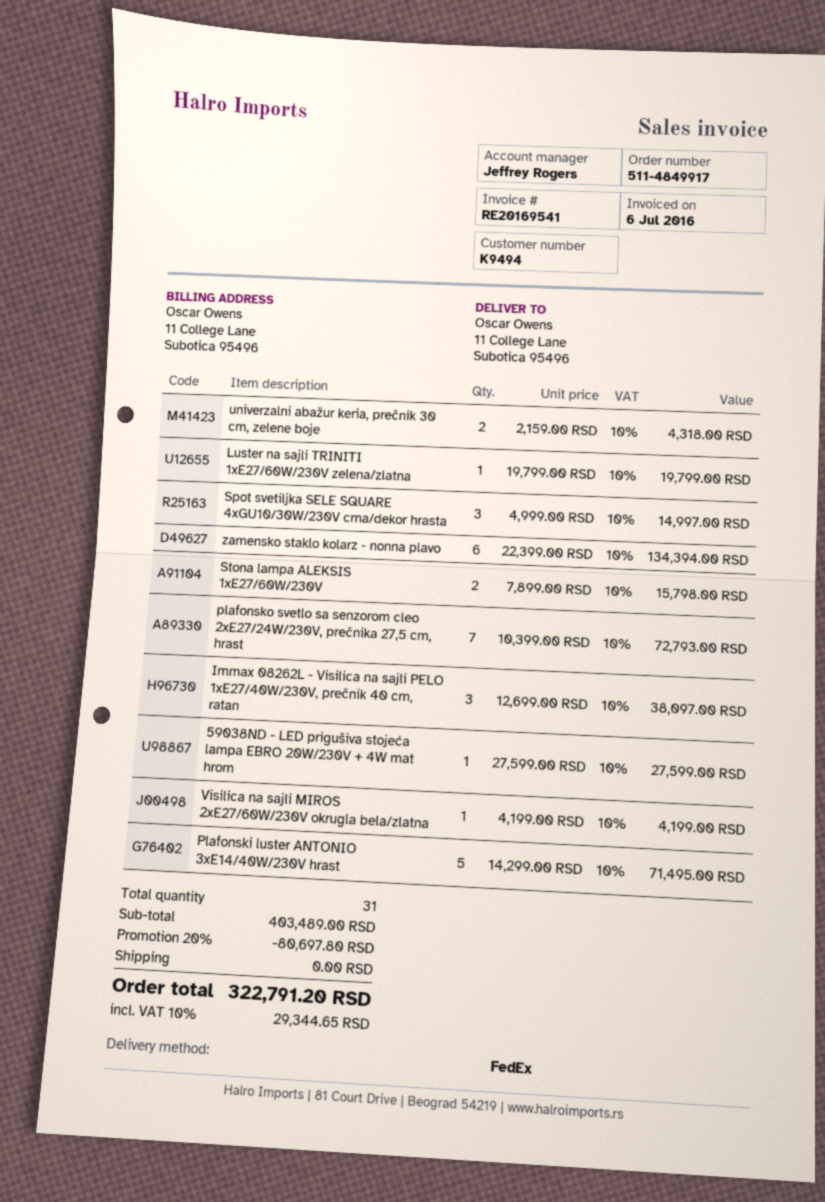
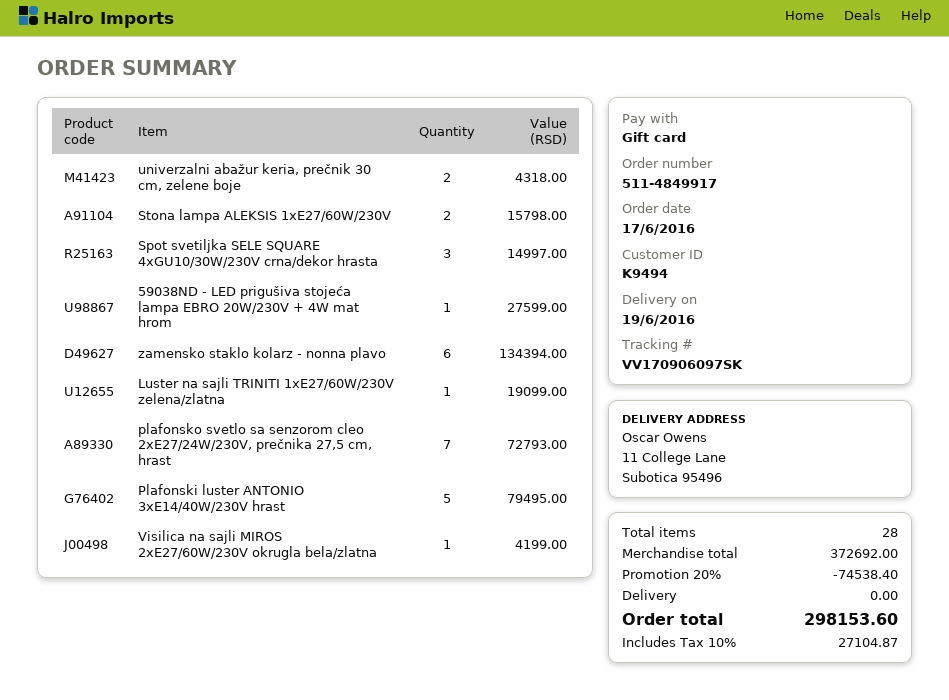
Luster na sajli TRINITI 1xE27/60W/230V zelena/zlatna: 1 for 19799.00 -> 1 for 19099.00
Immax 08262L - Visilica na sajli PELO 1xE27/40W/230V, prečnik 40 cm, ratan: 3 for 38097.00 -> none
Plafonski luster ANTONIO 3xE14/40W/230V hrast: 5 for 71495.00 -> 5 for 79495.00
total quantity: 31 -> 28
subtotal: 403489.00 -> 372692.00
discount: 20% = 80697.80 -> 20% = 74538.40
tax: 10% = 29344.65 -> 10% = 27104.87
total: 322791.20 -> 298153.60

